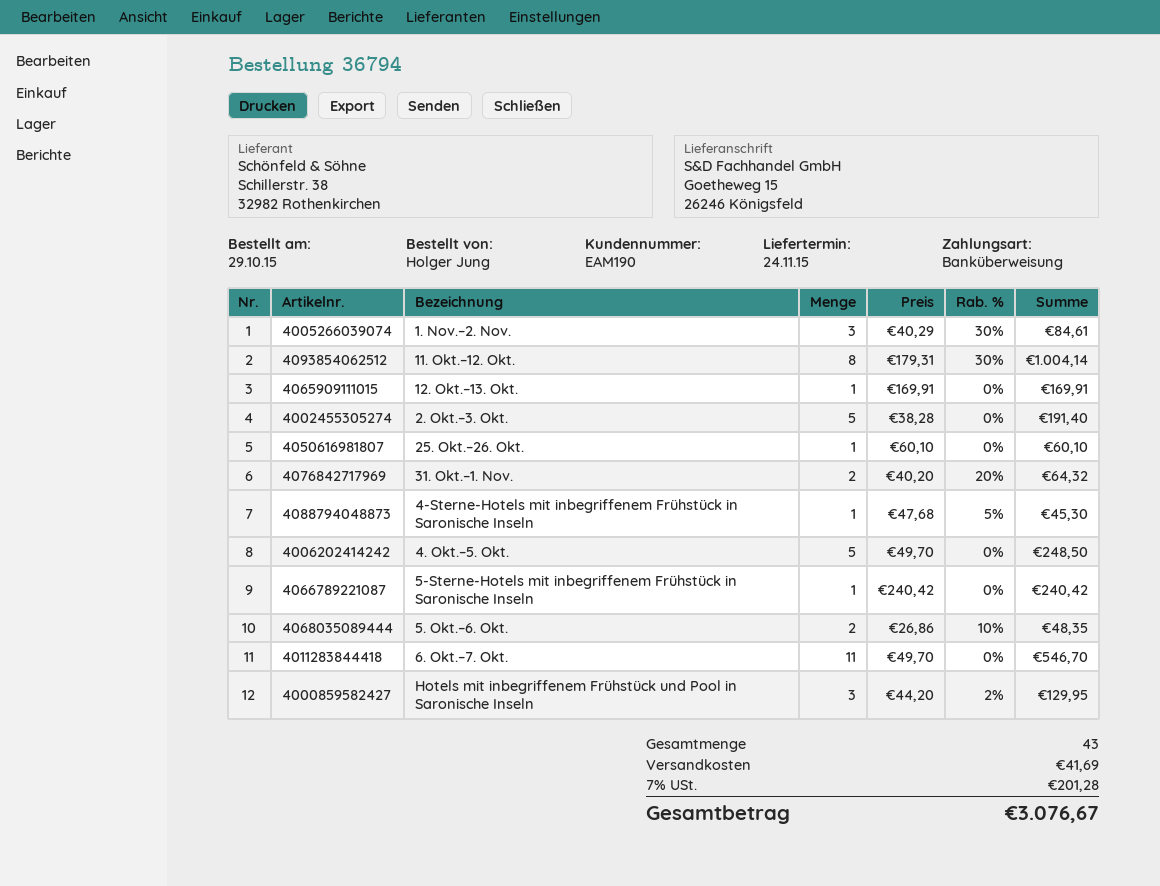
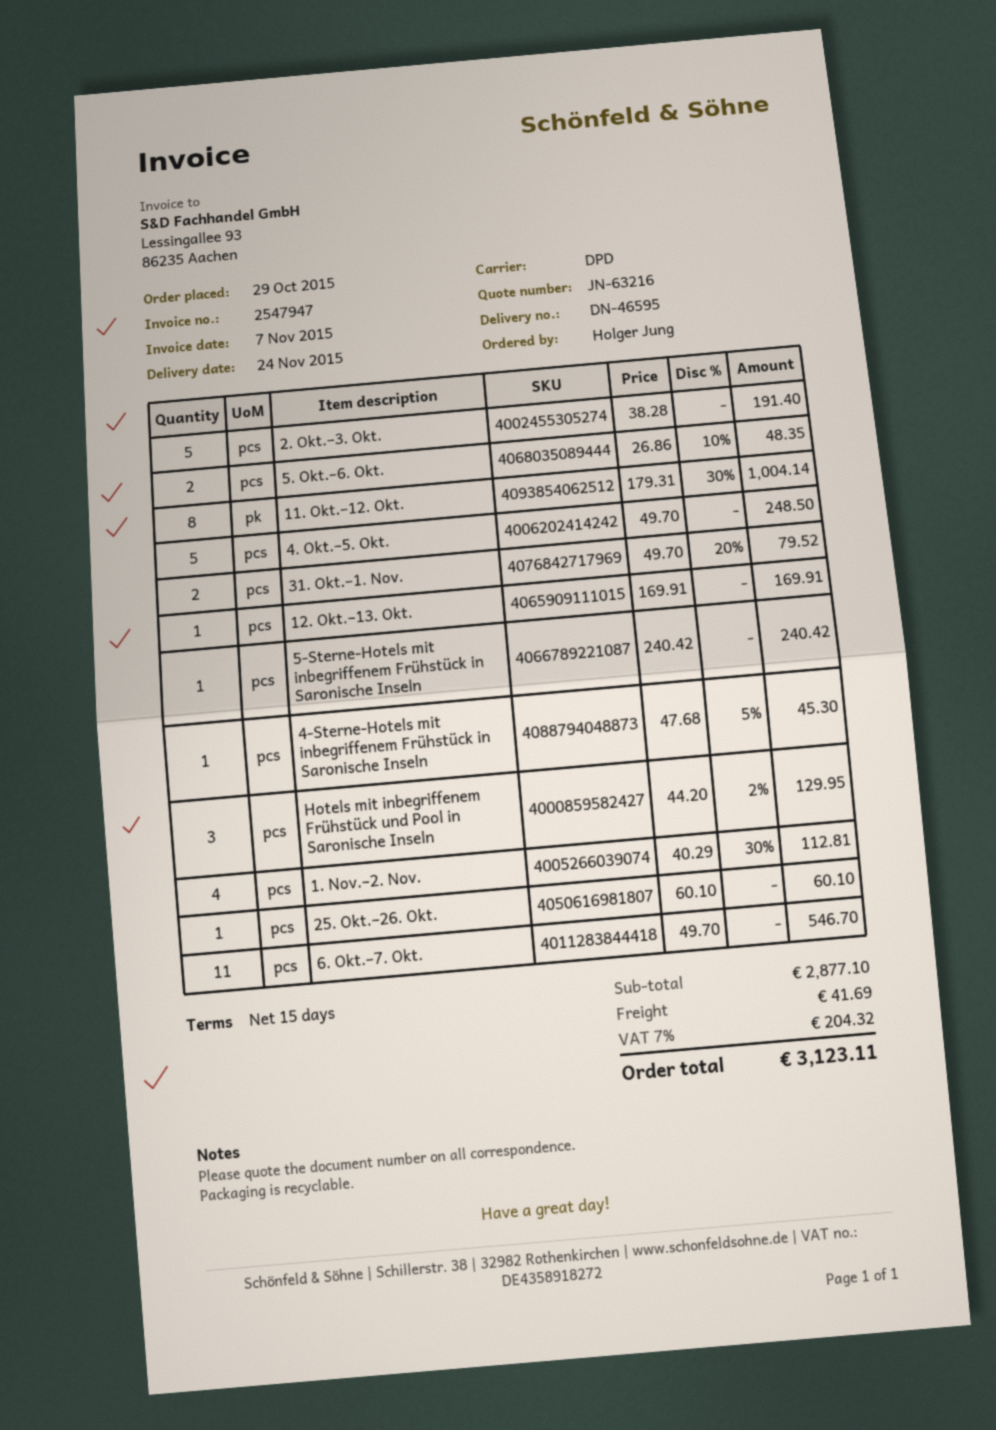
1. Nov.–2. Nov.: 3 x 40.29 - 30% = 84.61 -> 4 x 40.29 - 30% = 112.81
31. Okt.–1. Nov.: 2 x 40.20 - 20% = 64.32 -> 2 x 49.70 - 20% = 79.52
tax: 7% = 201.28 -> 7% = 204.32
total: 3076.67 -> 3123.11

